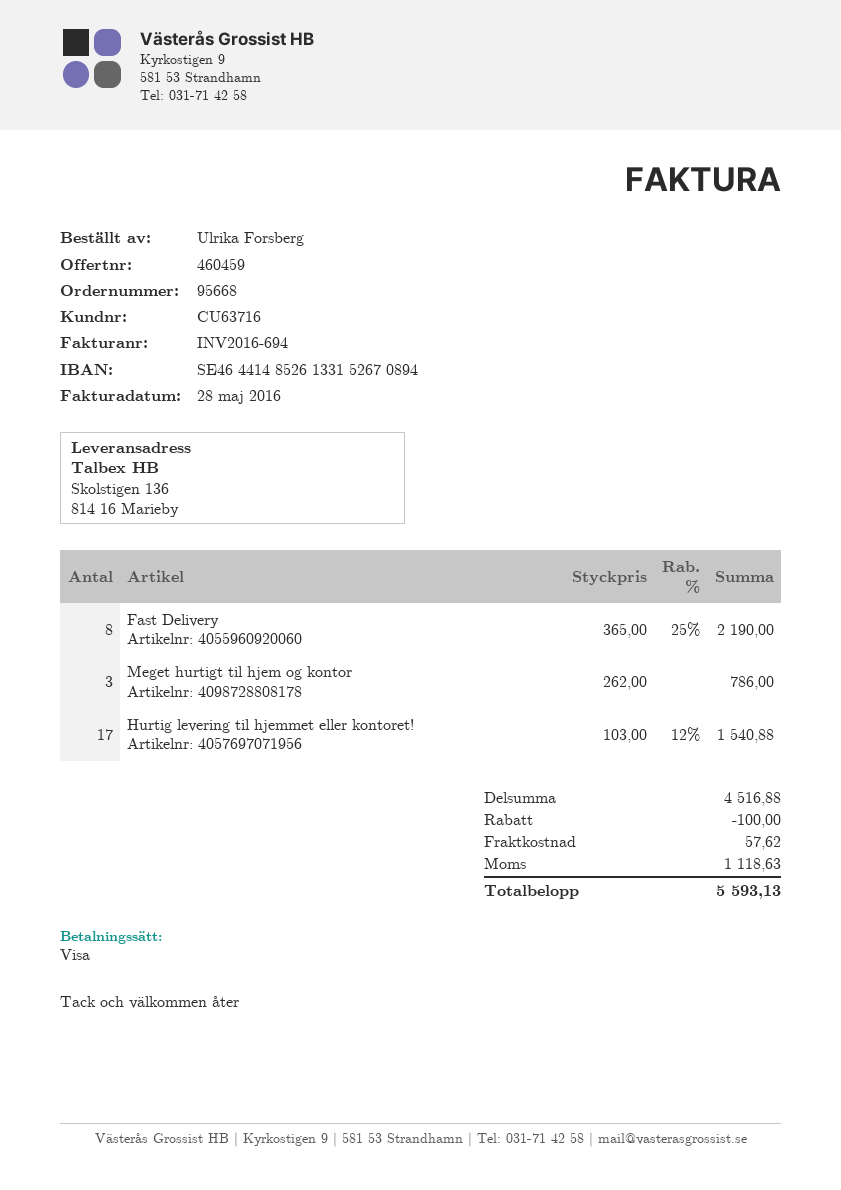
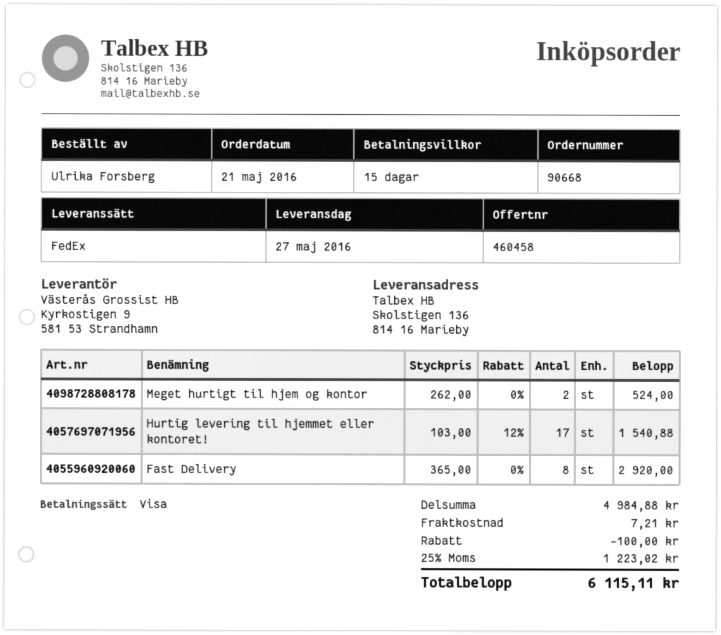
quote number: 460459 -> 460458
order number: 95668 -> 90668
Fast Delivery: 8 x 365.00 - 25% = 2190.00 -> 8 x 365.00 = 2920.00
Meget hurtigt til hjem og kontor: 3 x 262.00 = 786.00 -> 2 x 262.00 = 524.00
subtotal: 4516.88 -> 4984.88
shipping: 57.62 -> 7.21
tax: 1118.63 -> 1223.02
total: 5593.13 -> 6115.11

